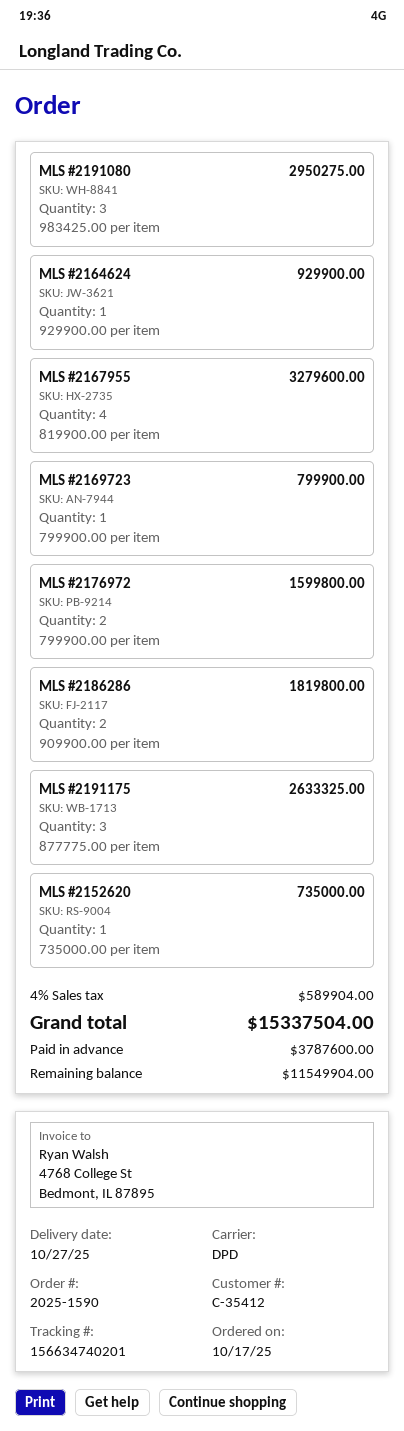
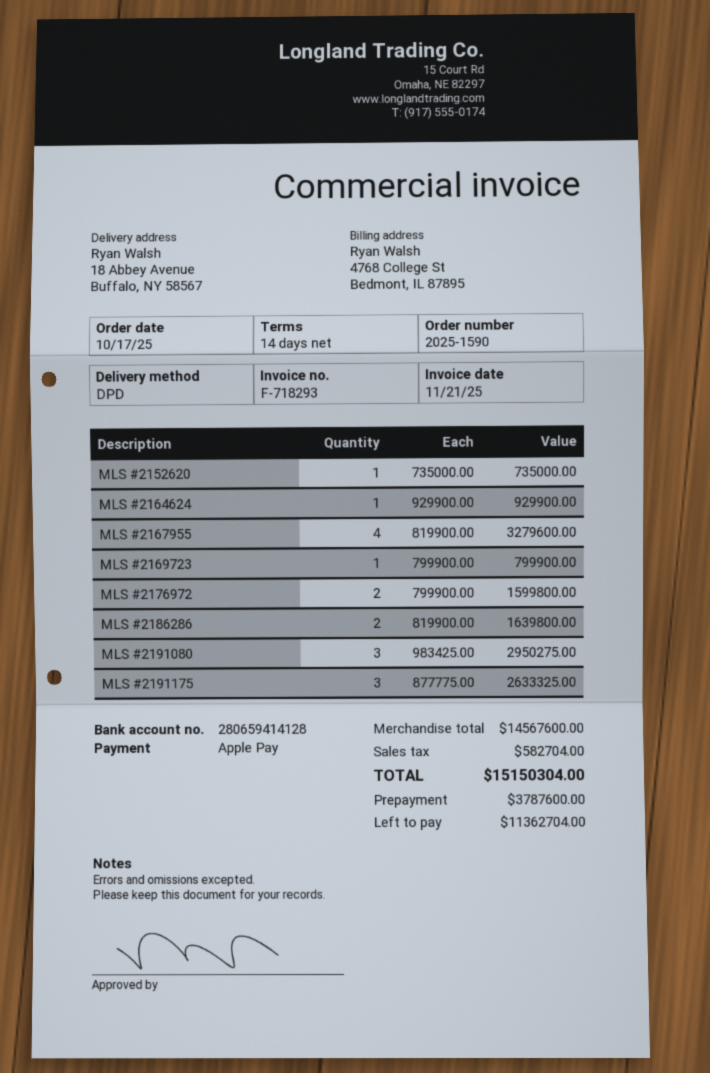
MLS #2186286: 2 x 909900.00 = 1819800.00 -> 2 x 819900.00 = 1639800.00
tax: 589904.00 -> 582704.00
total: 15337504.00 -> 15150304.00
balance: 11549904.00 -> 11362704.00

